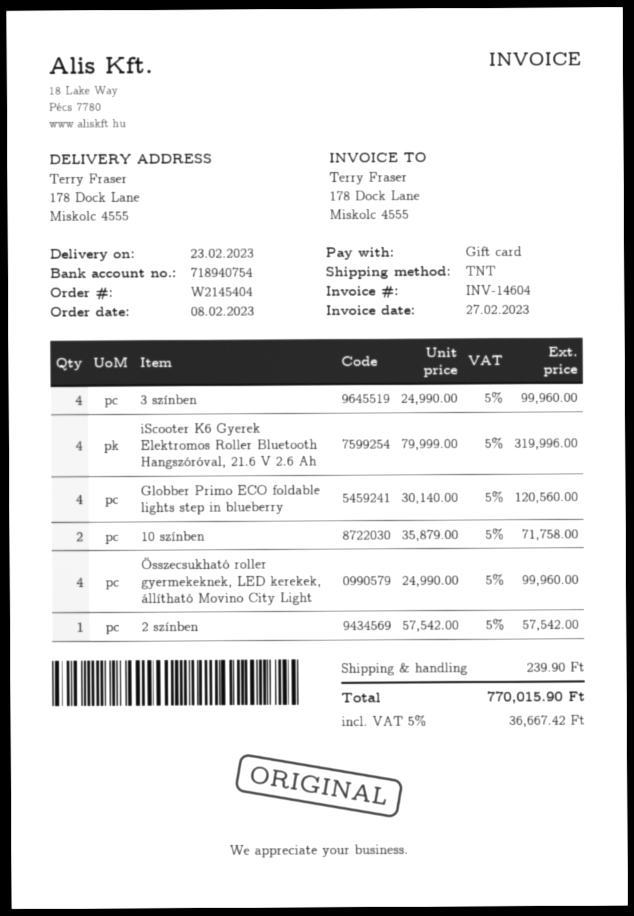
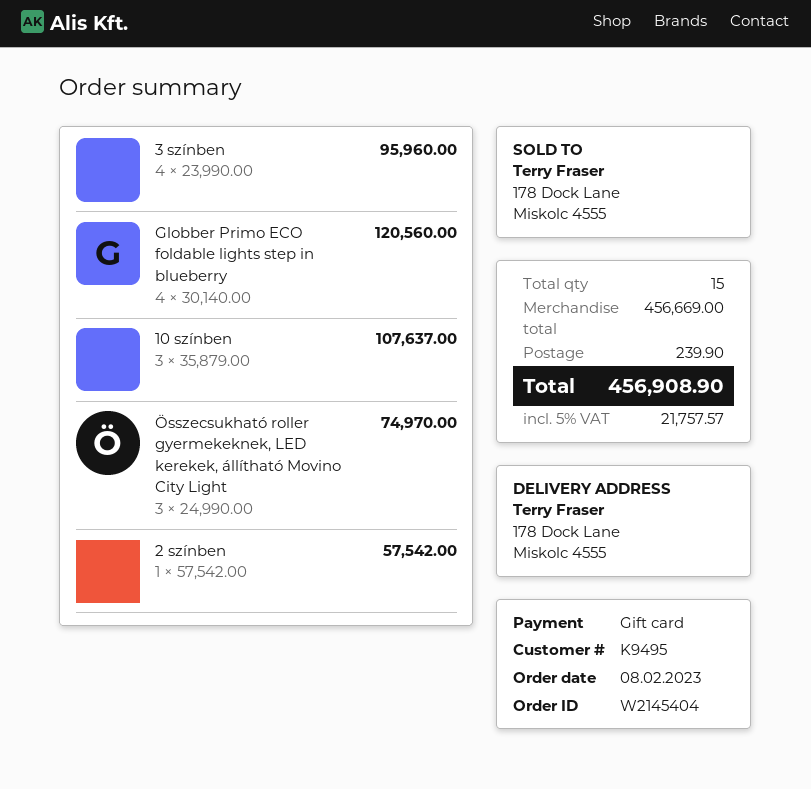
3 színben: 4 x 24990.00 = 99960.00 -> 4 x 23990.00 = 95960.00
iScooter K6 Gyerek Elektromos Roller Bluetooth Hangszóróval, 21.6 V 2.6 Ah: 4 x 79999.00 = 319996.00 -> none
10 színben: 2 x 35879.00 = 71758.00 -> 3 x 35879.00 = 107637.00
Összecsukható roller gyermekeknek, LED kerekek, állítható Movino City Light: 4 x 24990.00 = 99960.00 -> 3 x 24990.00 = 74970.00
tax: 5% = 36667.42 -> 5% = 21757.57
total: 770015.90 -> 456908.90

